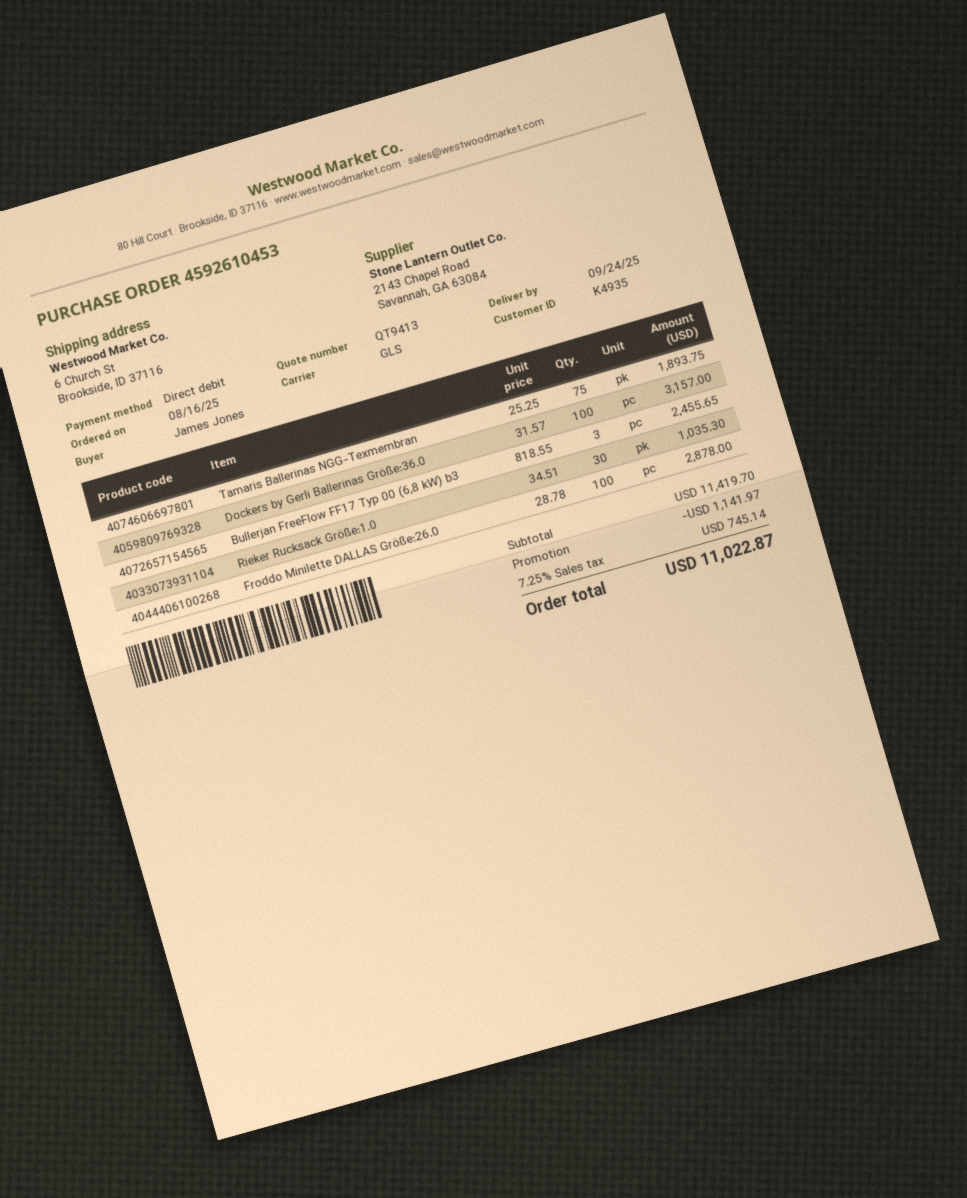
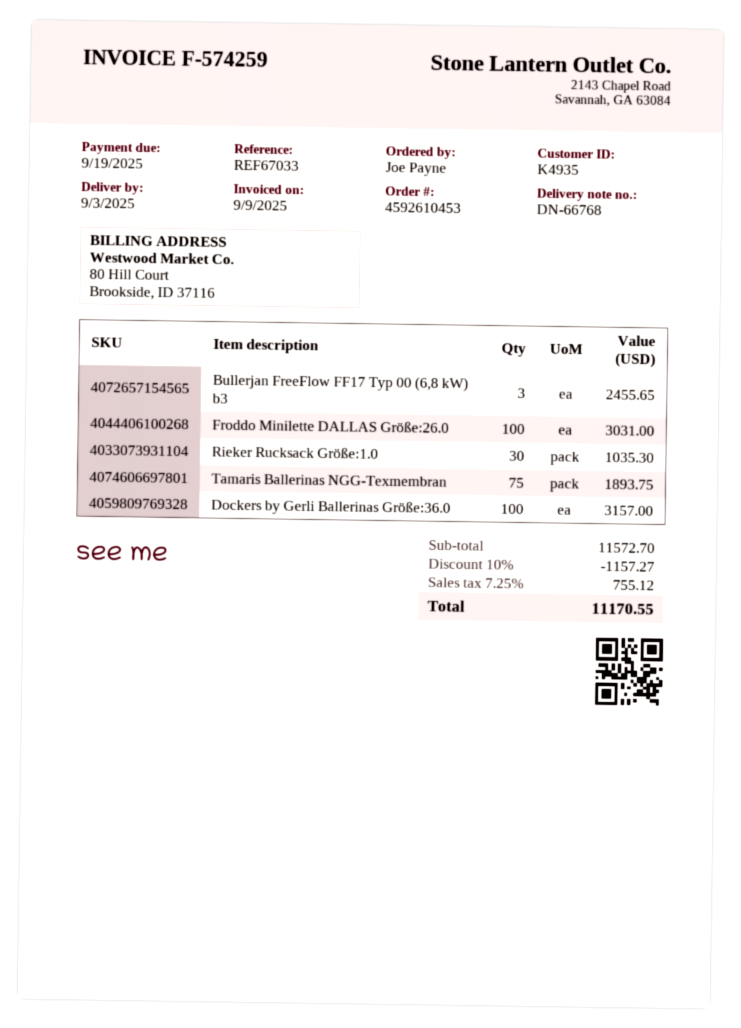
delivery date: 2025-09-24 -> 2025-09-03
ordered by: James Jones -> Joe Payne
Froddo Minilette DALLAS Größe:26.0: 100 for 2878.00 -> 100 for 3031.00
subtotal: 11419.70 -> 11572.70
discount: 1141.97 -> 1157.27
tax: 7.25% = 745.14 -> 7.25% = 755.12
total: 11022.87 -> 11170.55

